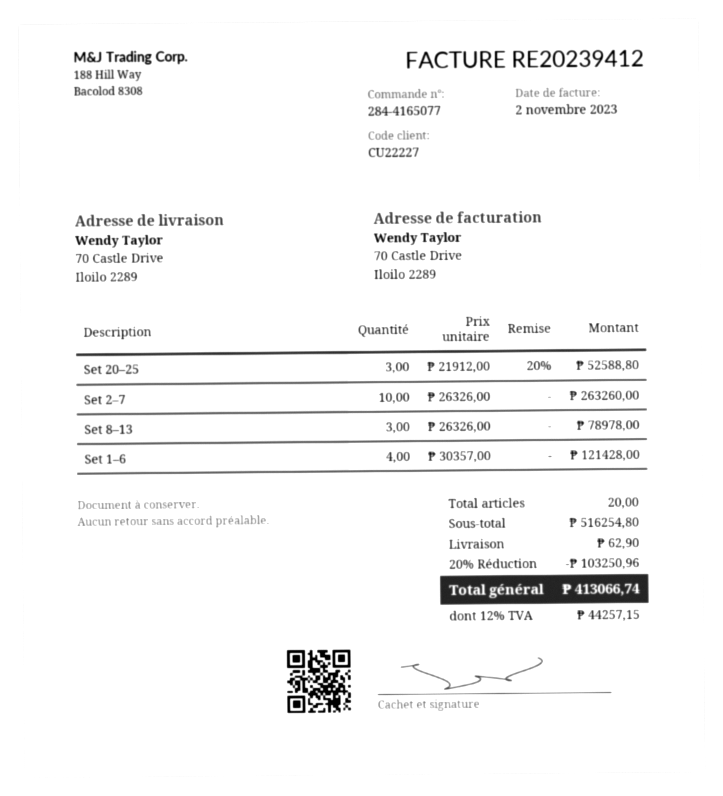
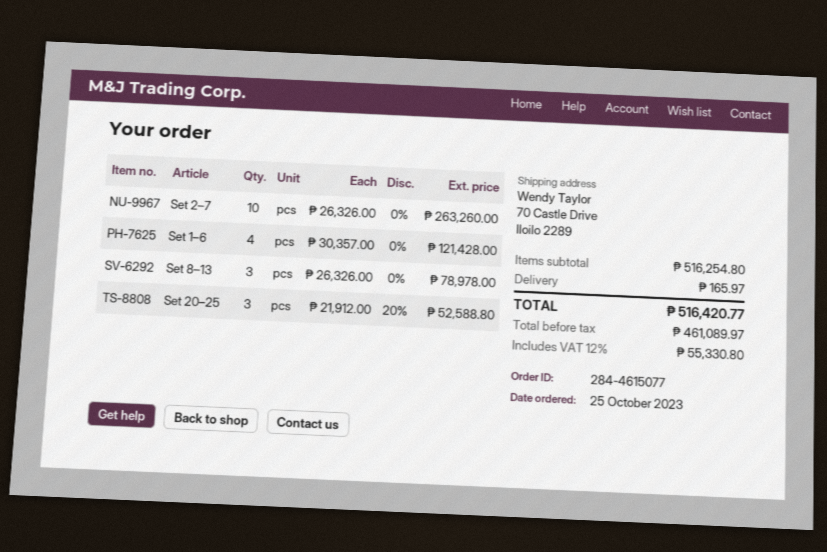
order number: 284-4165077 -> 284-4615077
discount: 20% = 103250.96 -> none
shipping: 62.90 -> 165.97
tax: 12% = 44257.15 -> 12% = 55330.80
total: 413066.74 -> 516420.77

